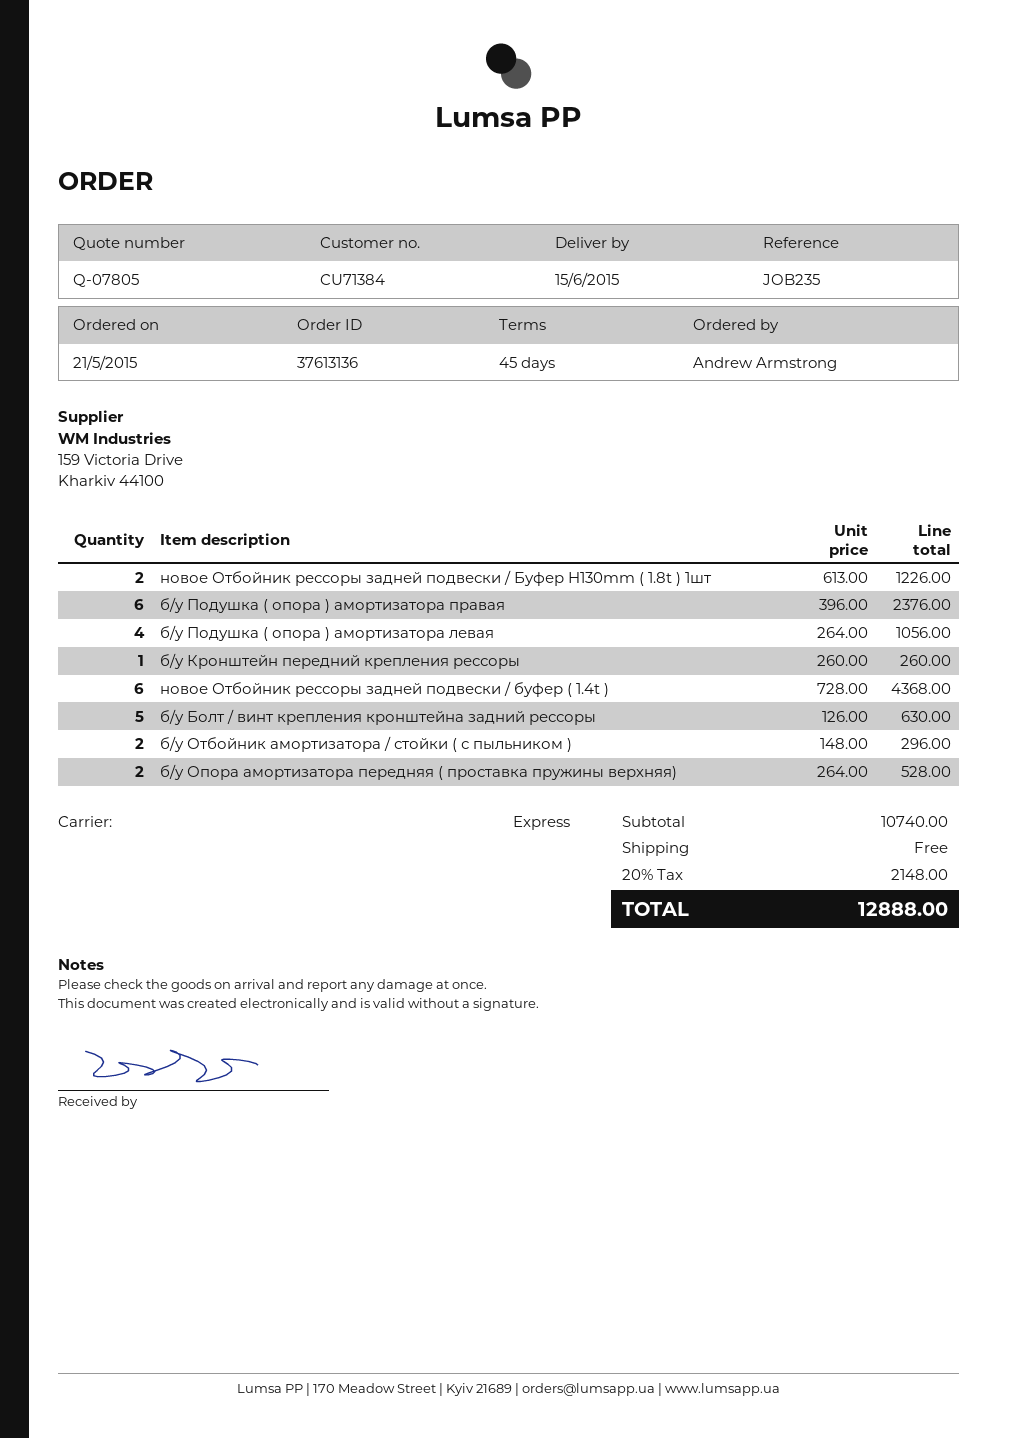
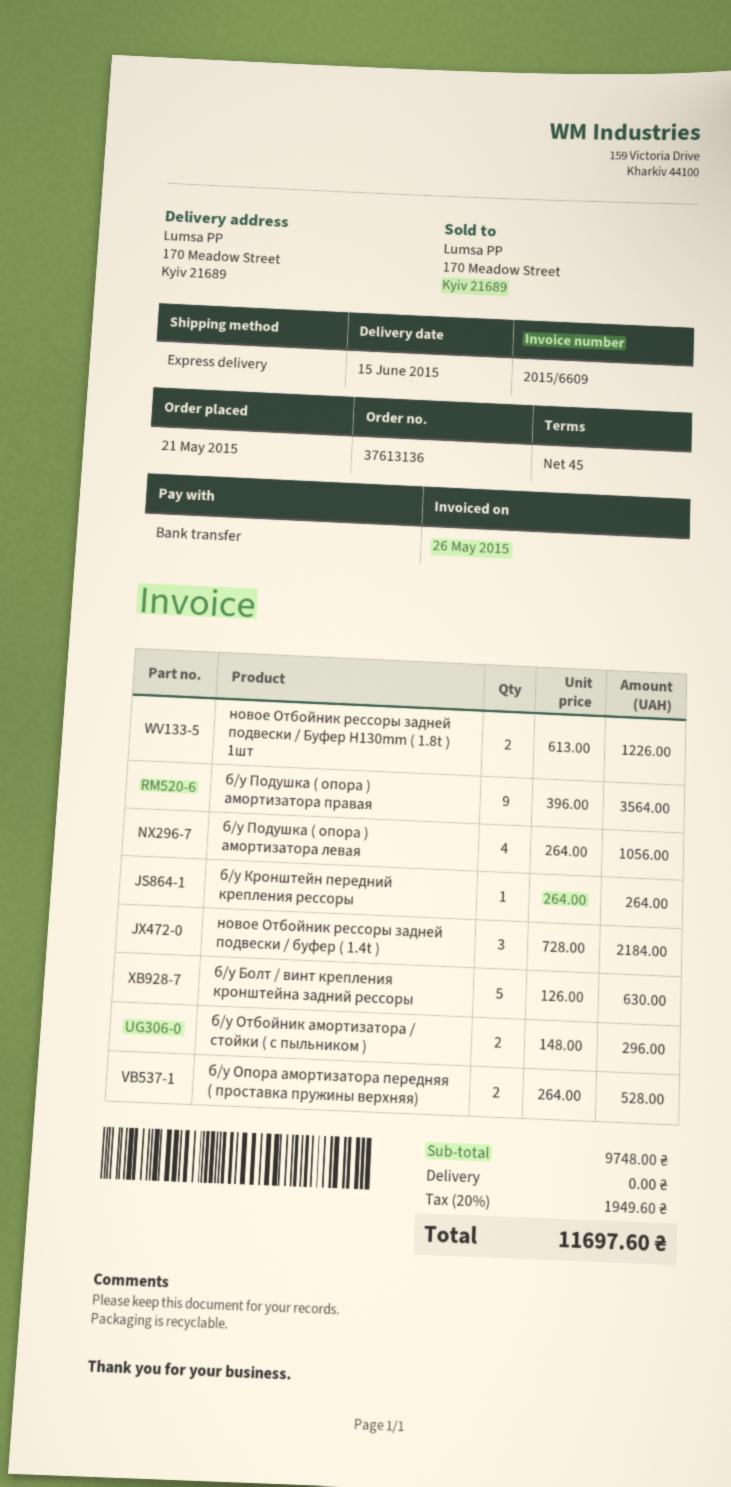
б/у Подушка ( опора ) амортизатора правая: 6 x 396.00 = 2376.00 -> 9 x 396.00 = 3564.00
б/у Кронштейн передний крепления рессоры: 1 x 260.00 = 260.00 -> 1 x 264.00 = 264.00
новое Отбойник рессоры задней подвески / буфер ( 1.4t ): 6 x 728.00 = 4368.00 -> 3 x 728.00 = 2184.00
subtotal: 10740.00 -> 9748.00
tax: 20% = 2148.00 -> 20% = 1949.60
total: 12888.00 -> 11697.60

